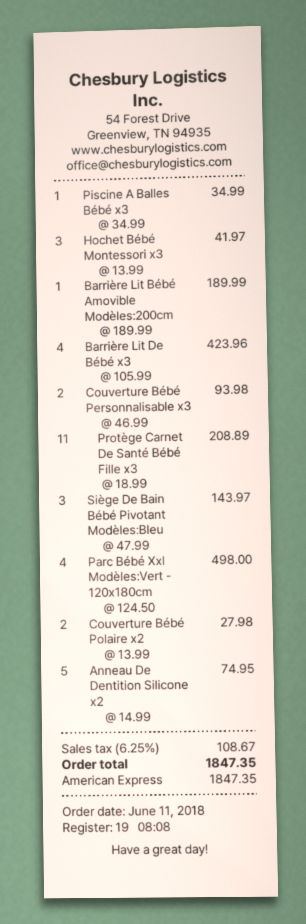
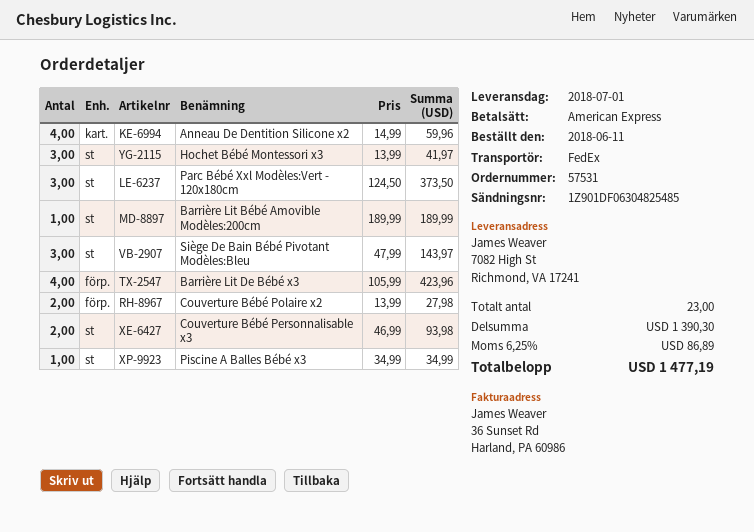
Protège Carnet De Santé Bébé Fille x3: 11 x 18.99 = 208.89 -> none
Parc Bébé Xxl Modèles:Vert - 120x180cm: 4 x 124.50 = 498.00 -> 3 x 124.50 = 373.50
Anneau De Dentition Silicone x2: 5 x 14.99 = 74.95 -> 4 x 14.99 = 59.96
tax: 6.25% = 108.67 -> 6.25% = 86.89
total: 1847.35 -> 1477.19

